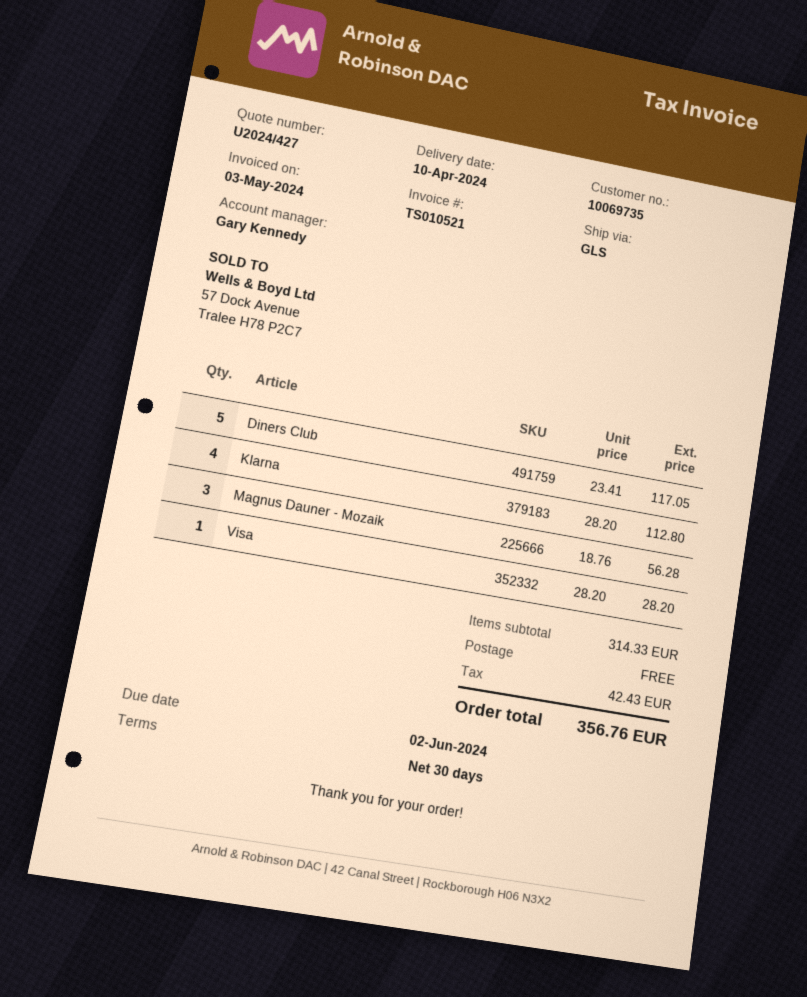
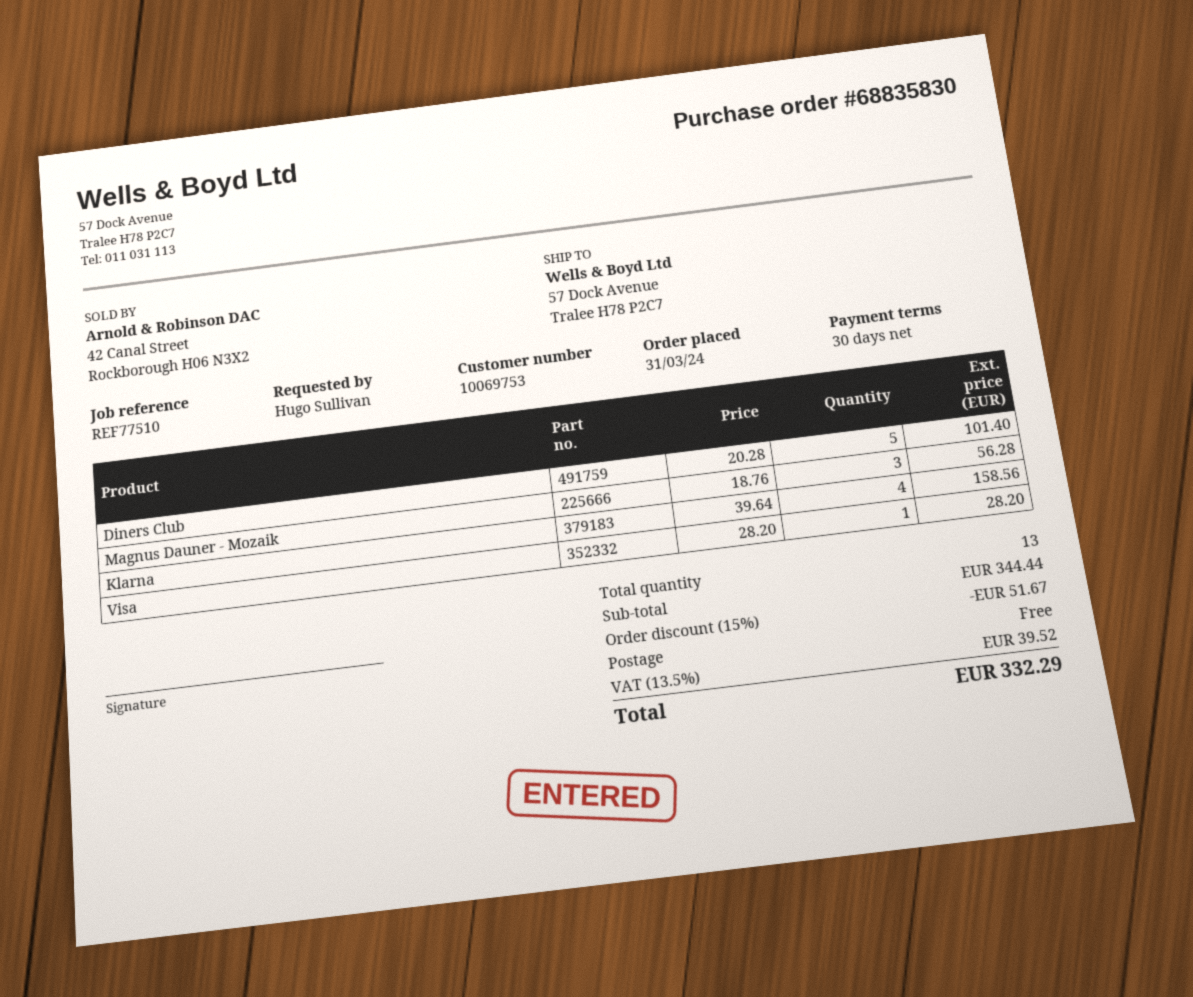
customer number: 10069735 -> 10069753
Diners Club: 5 x 23.41 = 117.05 -> 5 x 20.28 = 101.40
Klarna: 4 x 28.20 = 112.80 -> 4 x 39.64 = 158.56
subtotal: 314.33 -> 344.44
discount: none -> 15% = 51.67
tax: 42.43 -> 39.52
total: 356.76 -> 332.29

